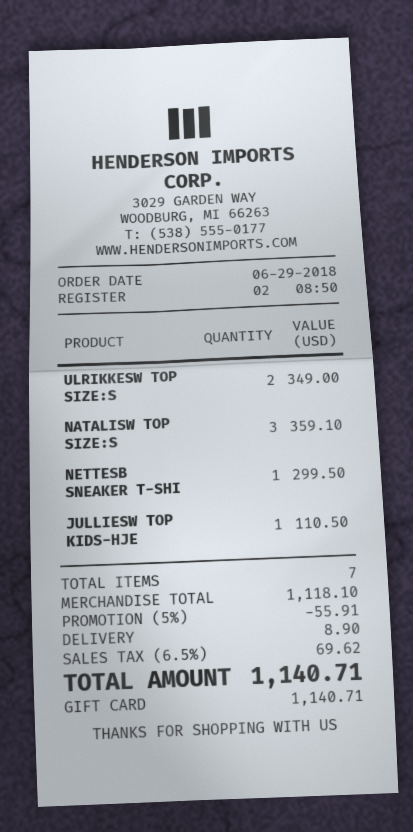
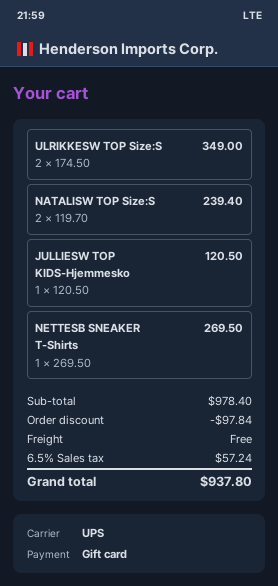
NATALISW TOP SIZE:S: 3 for 359.10 -> 2 for 239.40
NETTESB SNEAKER T-SHI: 1 for 299.50 -> 1 for 269.50
JULLIESW TOP KIDS-HJE: 1 for 110.50 -> 1 for 120.50
subtotal: 1118.10 -> 978.40
discount: 55.91 -> 97.84
shipping: 8.90 -> 0.00
tax: 6.5% = 69.62 -> 6.5% = 57.24
total: 1140.71 -> 937.80

